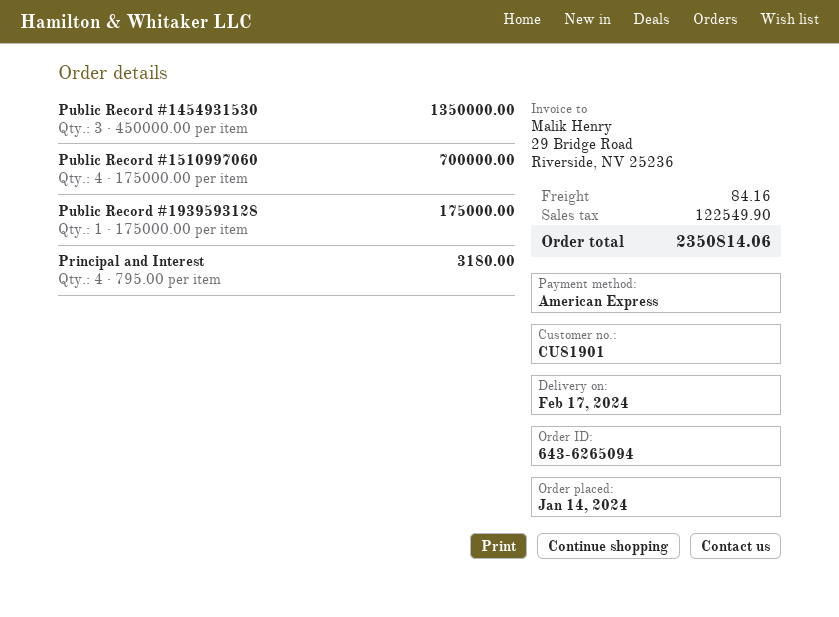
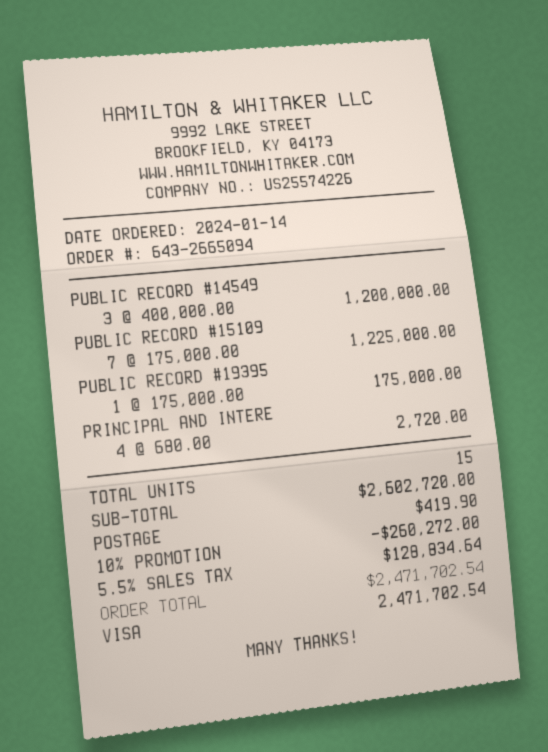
order number: 643-6265094 -> 643-2665094
payment method: American Express -> Visa
Public Record #1454931530: 3 x 450000.00 = 1350000.00 -> 3 x 400000.00 = 1200000.00
Public Record #1510997060: 4 x 175000.00 = 700000.00 -> 7 x 175000.00 = 1225000.00
Principal and Interest: 4 x 795.00 = 3180.00 -> 4 x 680.00 = 2720.00
discount: none -> 10% = 260272.00
shipping: 84.16 -> 419.90
tax: 122549.90 -> 128834.64
total: 2350814.06 -> 2471702.54

